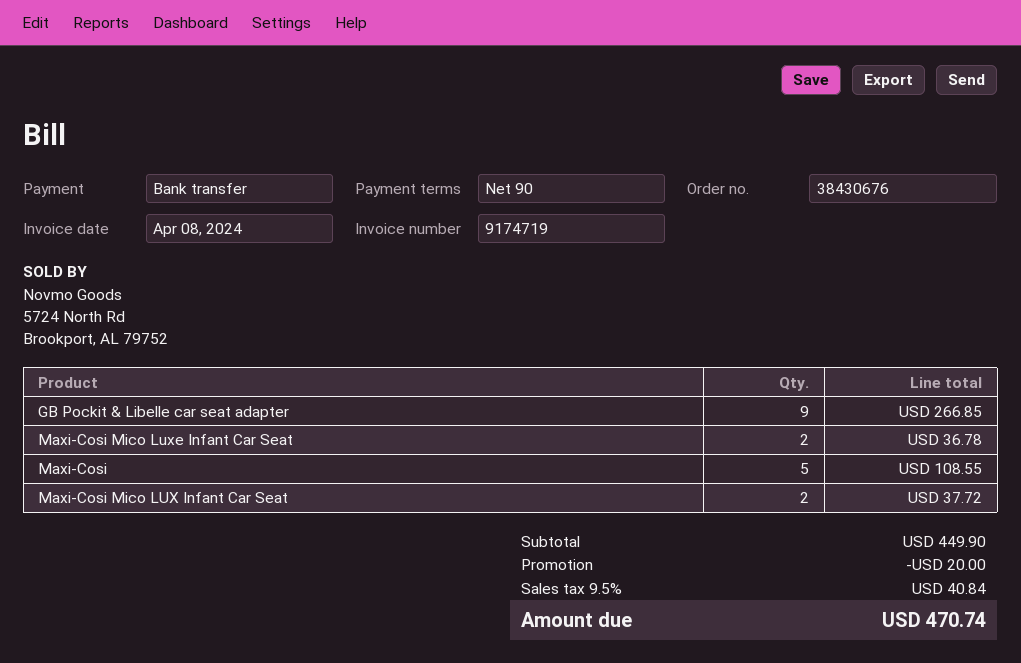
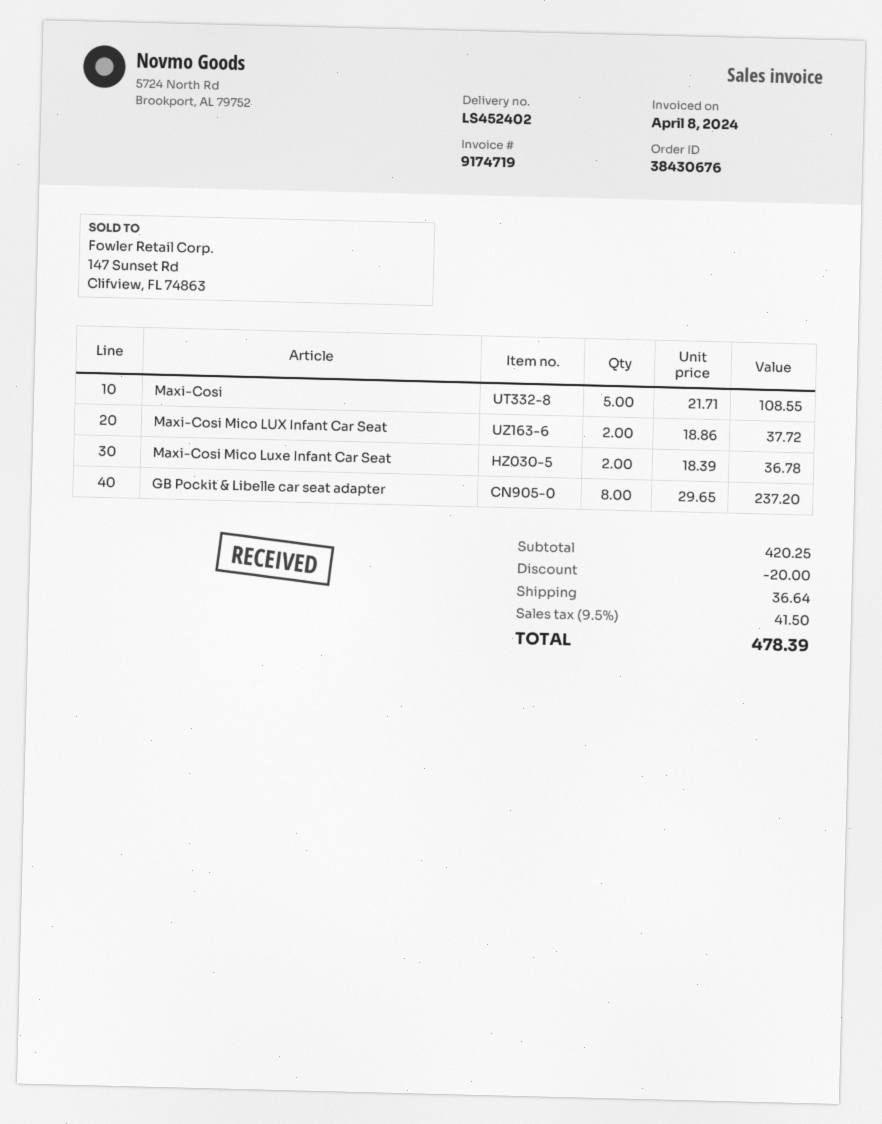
GB Pockit & Libelle car seat adapter: 9 for 266.85 -> 8 for 237.20
subtotal: 449.90 -> 420.25
shipping: none -> 36.64
tax: 9.5% = 40.84 -> 9.5% = 41.50
total: 470.74 -> 478.39

